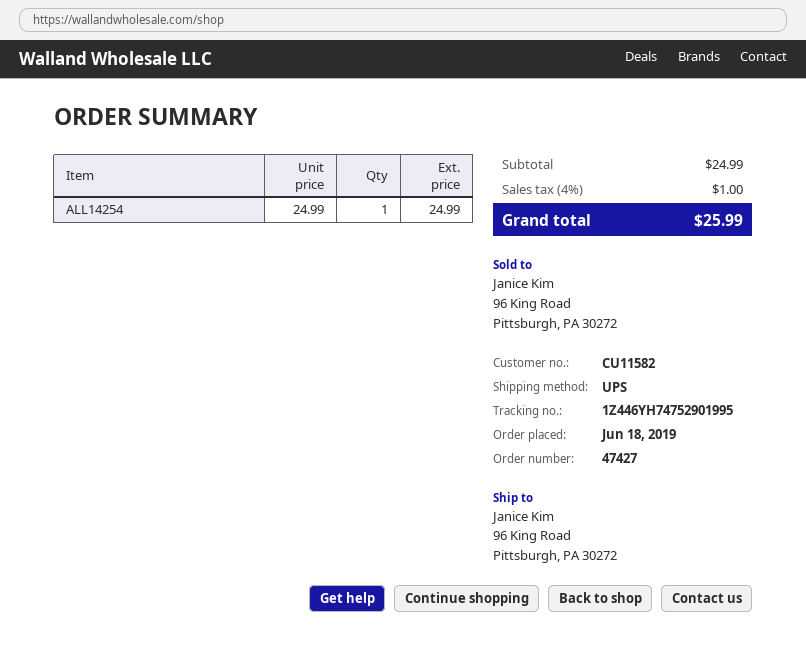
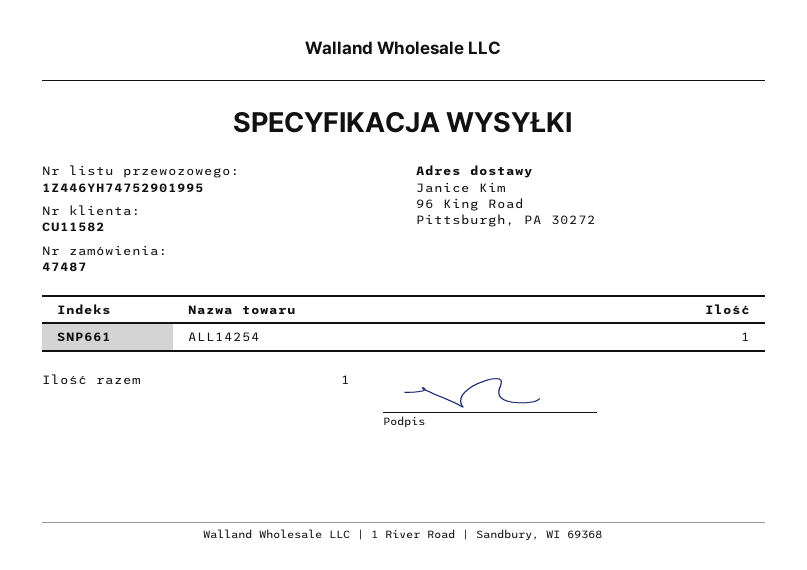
order number: 47427 -> 47487

